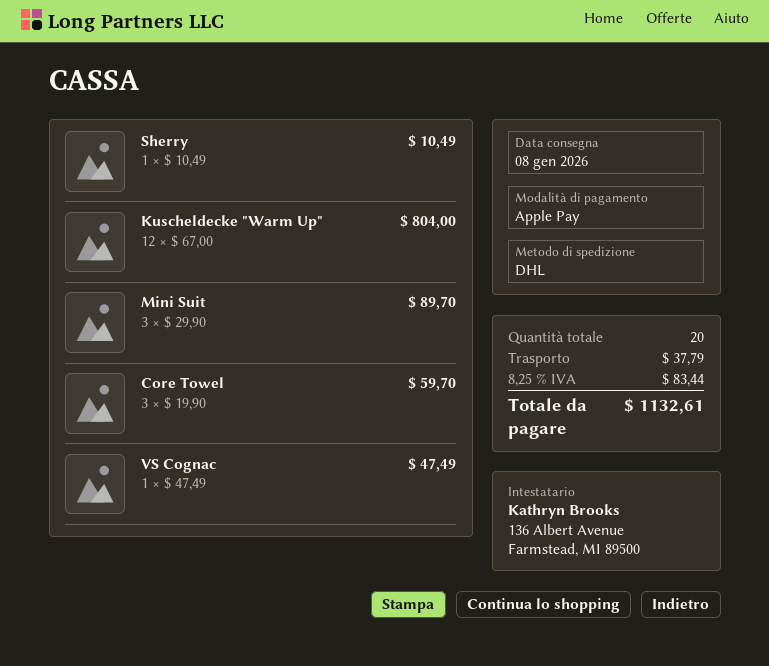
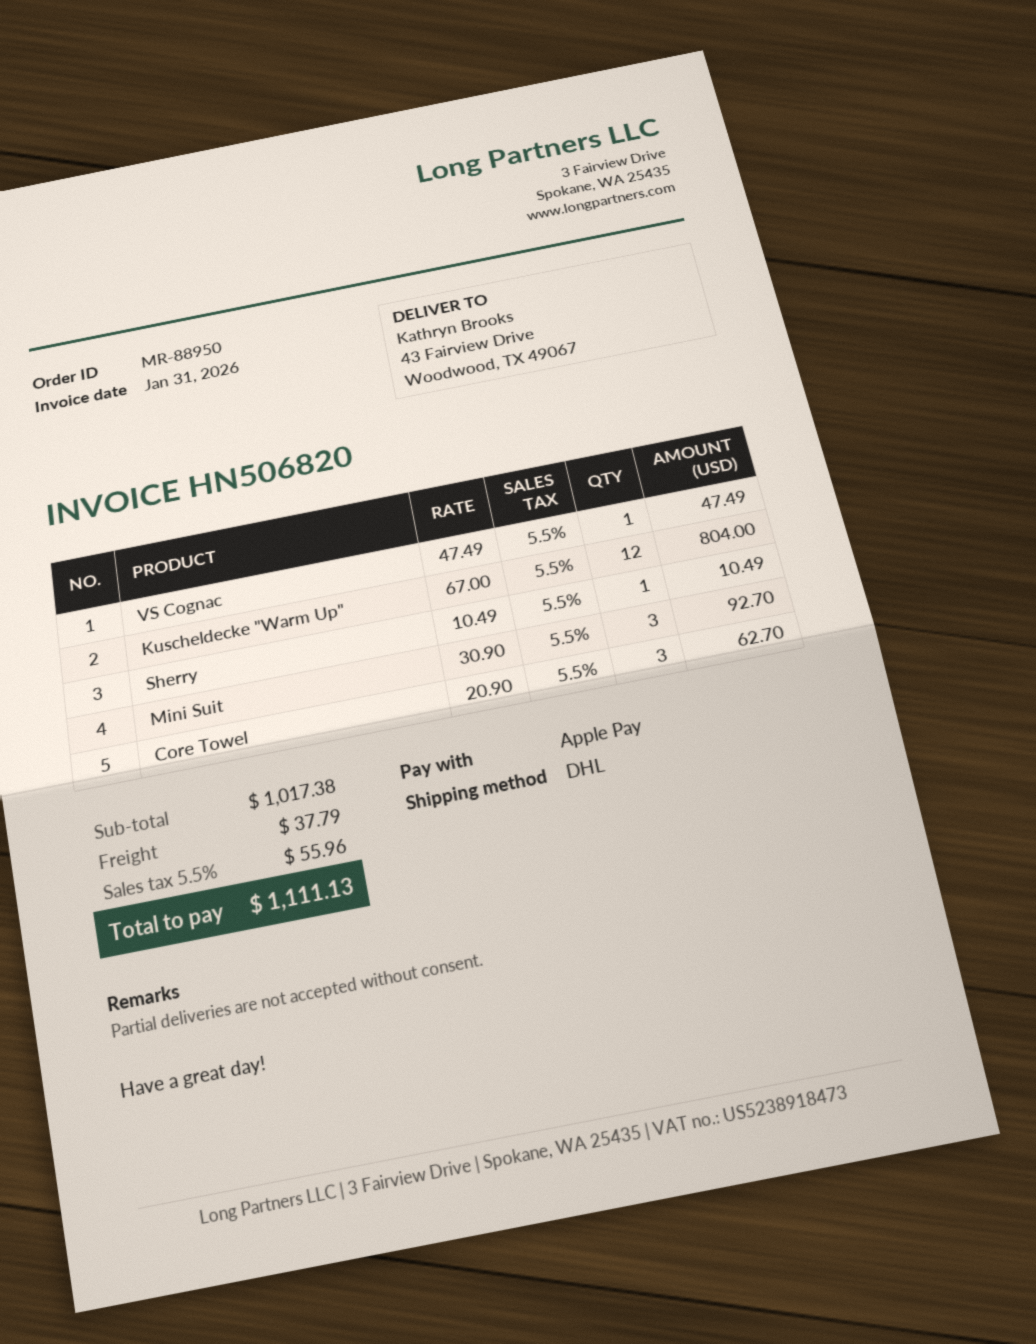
Mini Suit: 3 x 29.90 = 89.70 -> 3 x 30.90 = 92.70
Core Towel: 3 x 19.90 = 59.70 -> 3 x 20.90 = 62.70
tax: 8.25% = 83.44 -> 5.5% = 55.96
total: 1132.61 -> 1111.13

